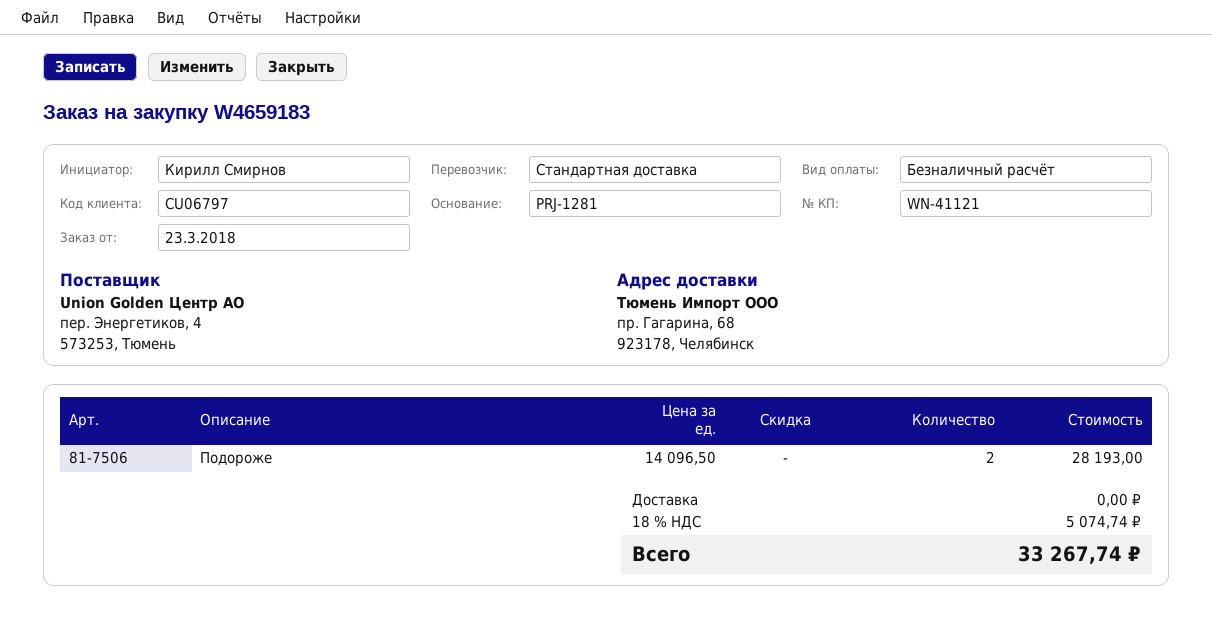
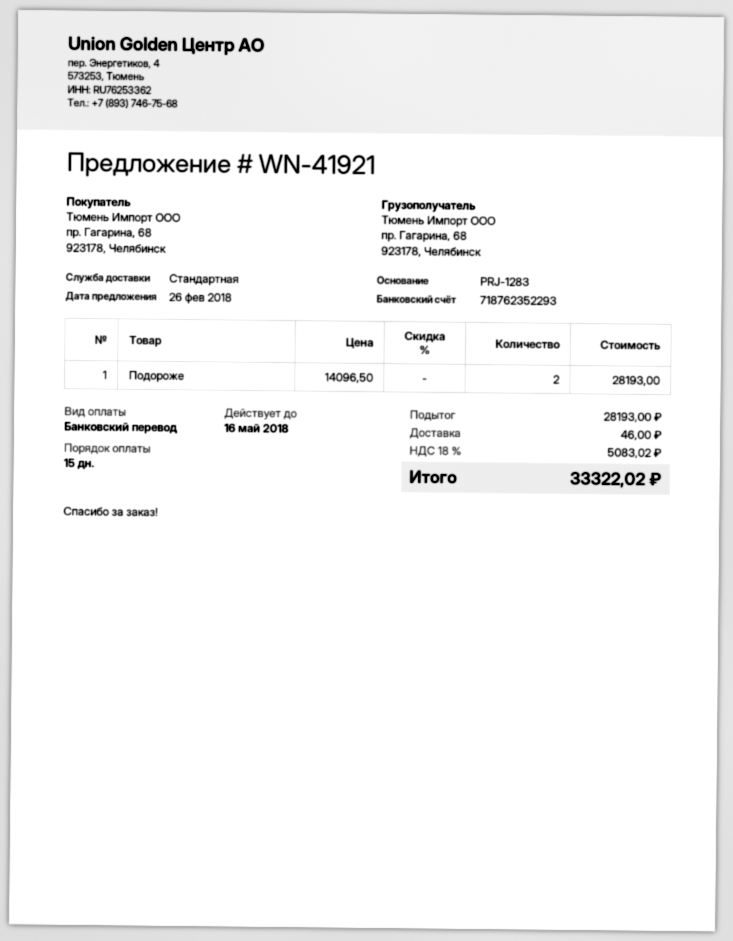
quote number: WN-41121 -> WN-41921
reference: PRJ-1281 -> PRJ-1283
shipping: 0.00 -> 46.00
tax: 18% = 5074.74 -> 18% = 5083.02
total: 33267.74 -> 33322.02

